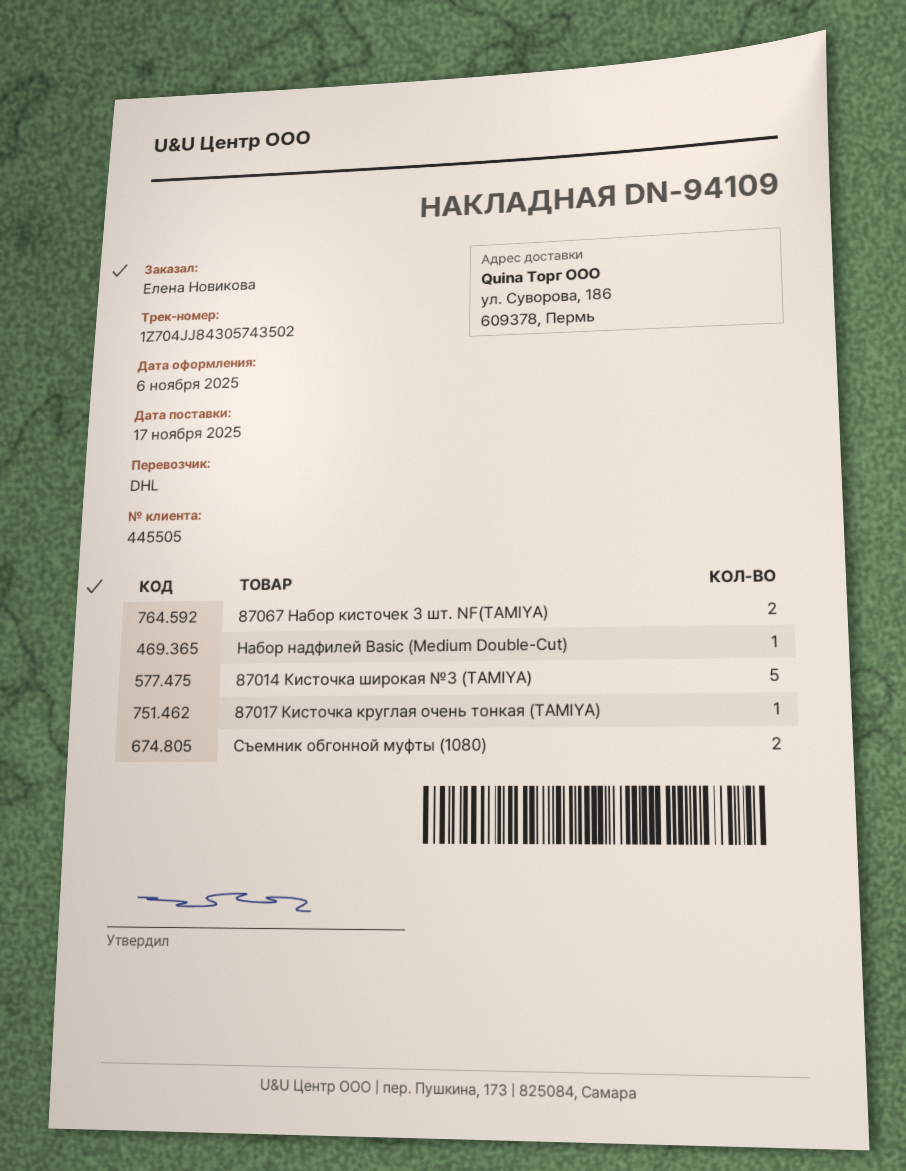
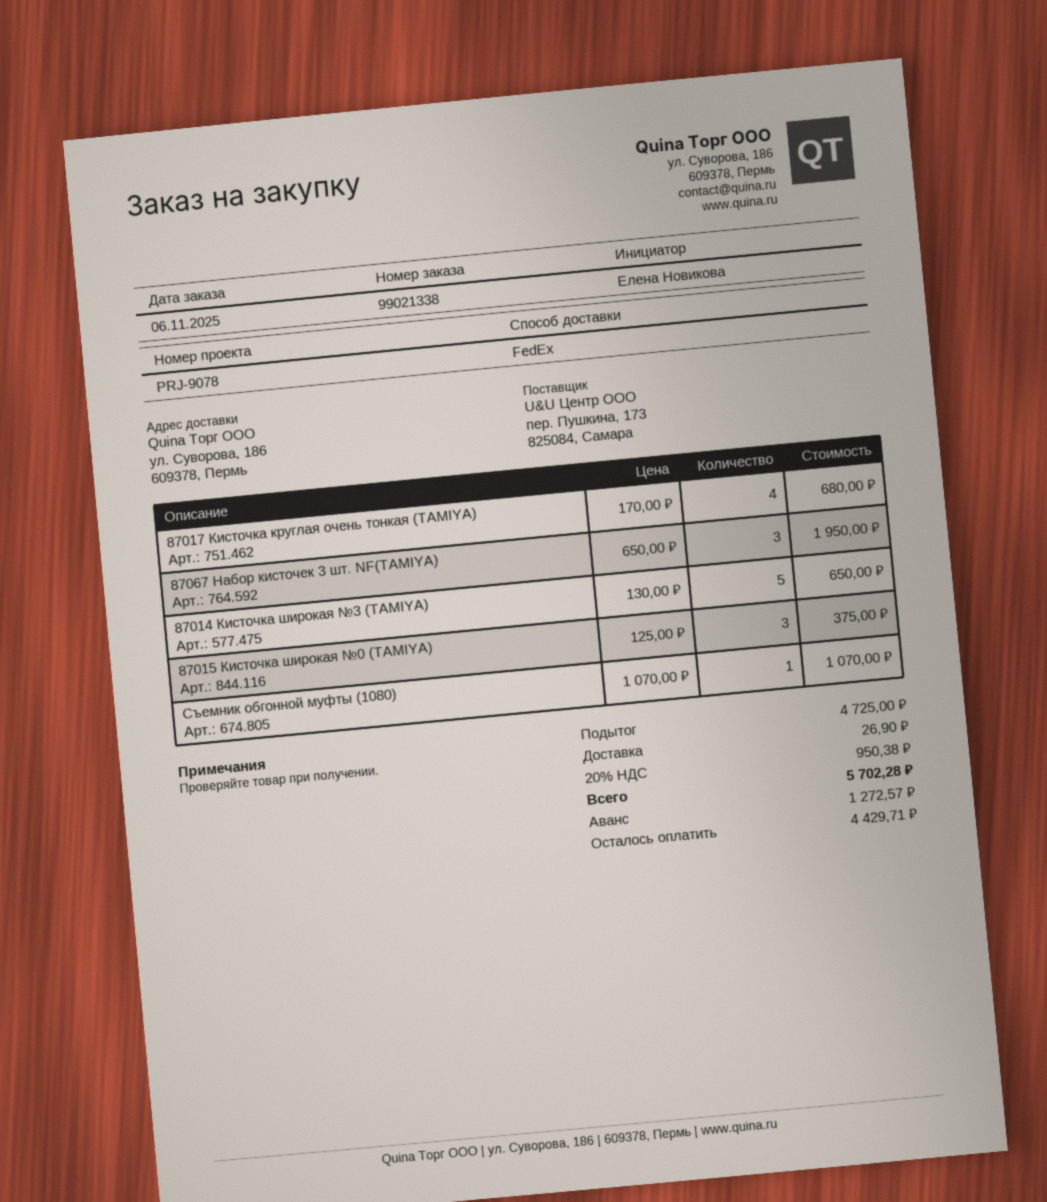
shipping method: DHL -> FedEx
87067 Набор кисточек 3 шт. NF(TAMIYA): 2 -> 3
Набор надфилей Basic (Medium Double-Cut): 1 -> none
87017 Кисточка круглая очень тонкая (TAMIYA): 1 -> 4
Съемник обгонной муфты (1080): 2 -> 1
87015 Кисточка широкая №0 (TAMIYA): none -> 3

